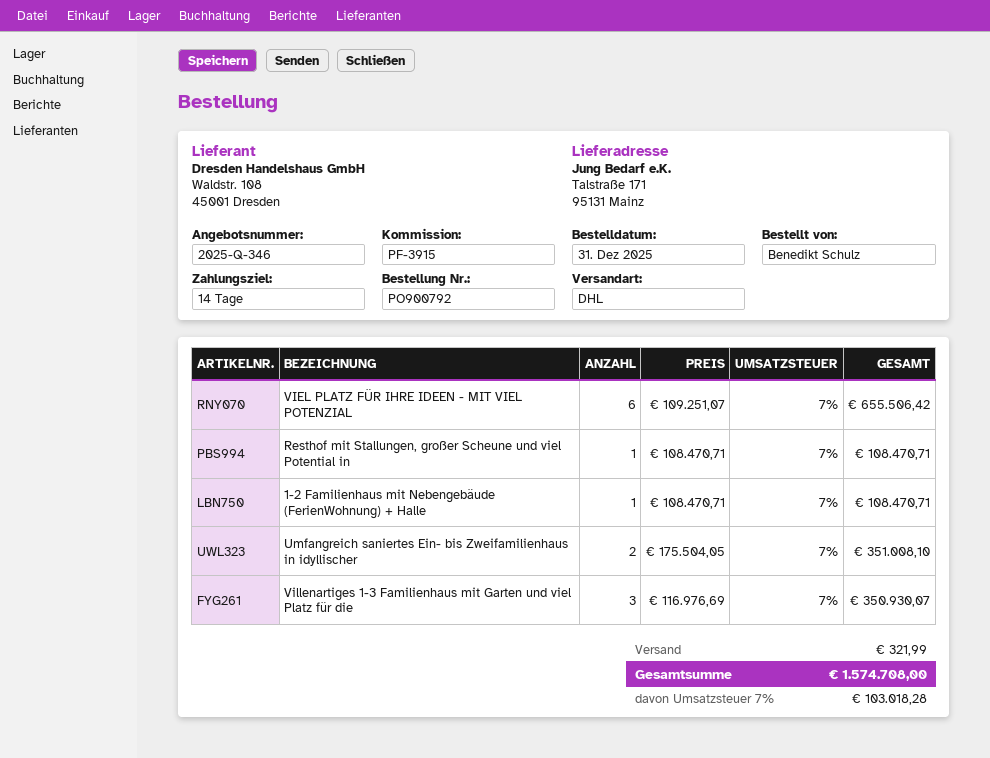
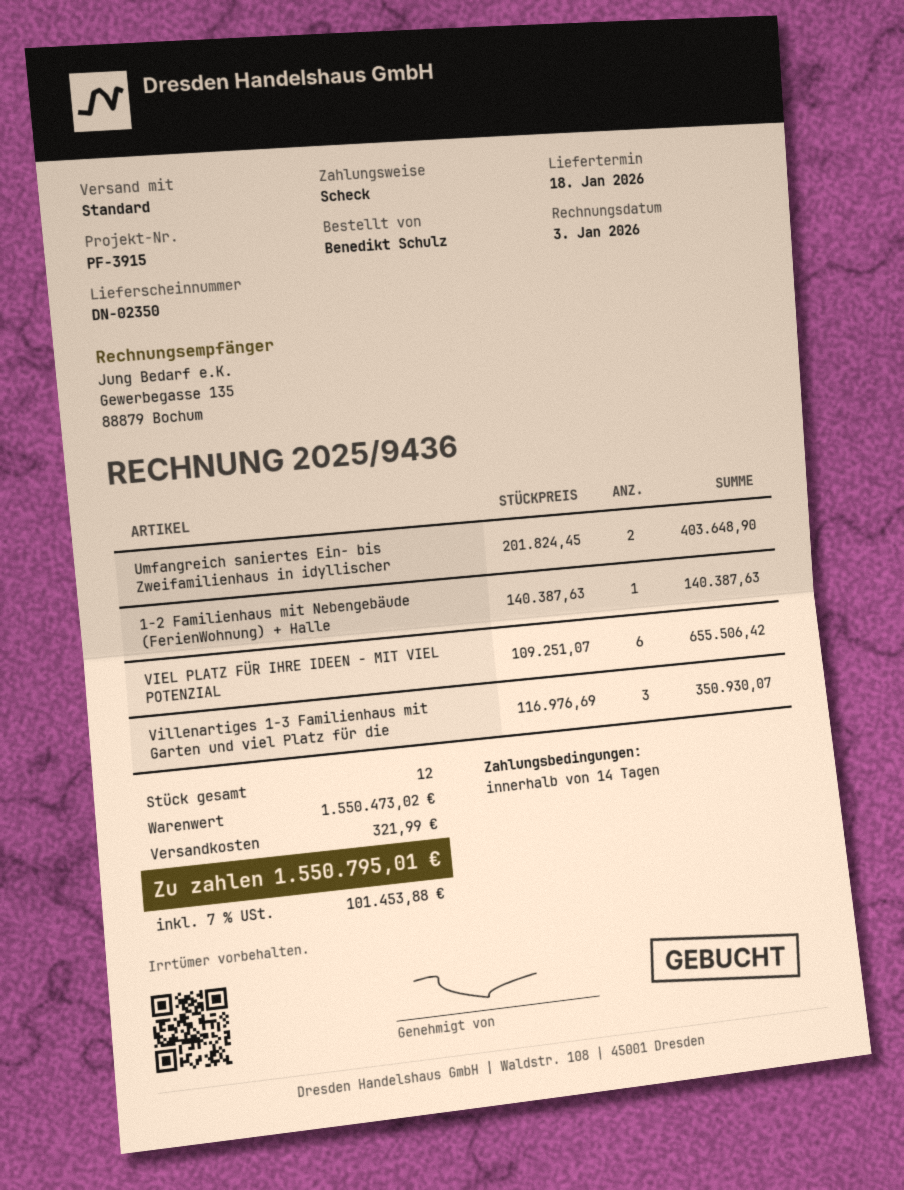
shipping method: DHL -> standard
Resthof mit Stallungen, großer Scheune und viel Potential in: 1 x 108470.71 = 108470.71 -> none
1-2 Familienhaus mit Nebengebäude (FerienWohnung) + Halle: 1 x 108470.71 = 108470.71 -> 1 x 140387.63 = 140387.63
Umfangreich saniertes Ein- bis Zweifamilienhaus in idyllischer: 2 x 175504.05 = 351008.10 -> 2 x 201824.45 = 403648.90
tax: 7% = 103018.28 -> 7% = 101453.88
total: 1574708.00 -> 1550795.01

